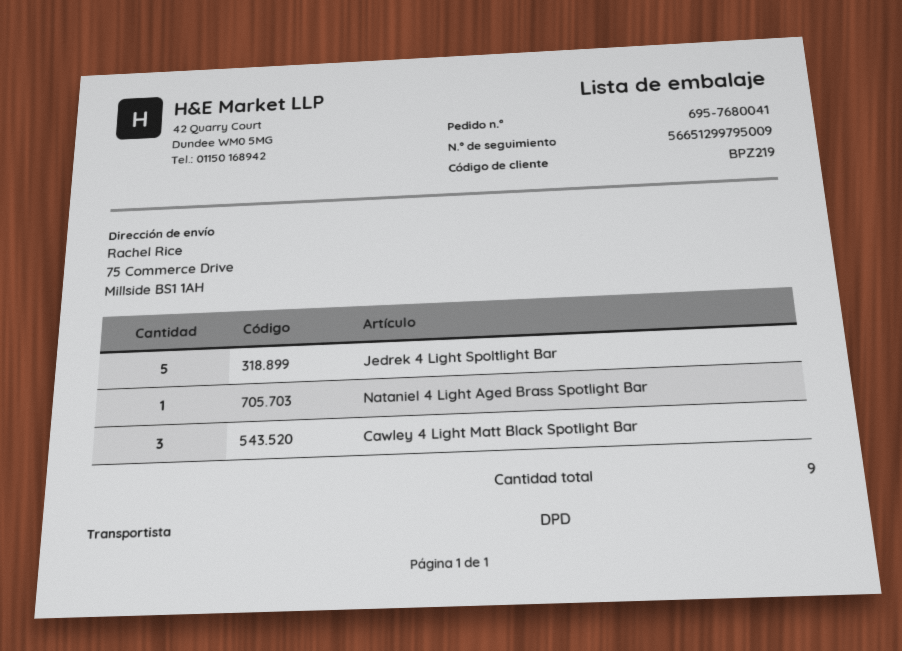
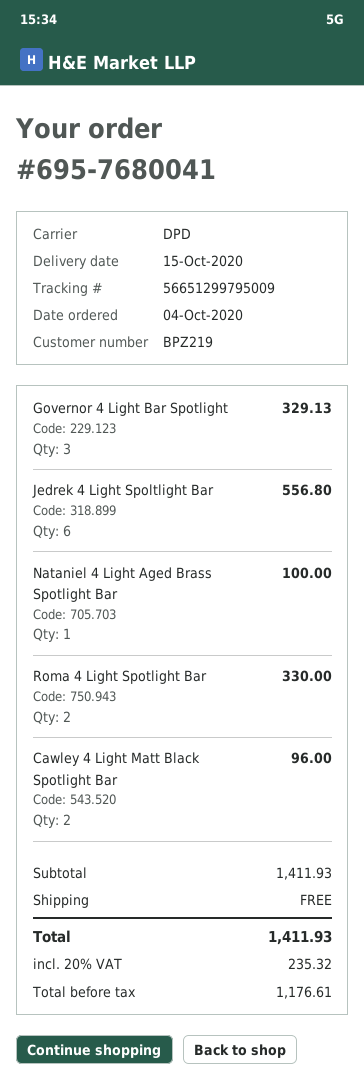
Jedrek 4 Light Spoltlight Bar: 5 -> 6
Cawley 4 Light Matt Black Spotlight Bar: 3 -> 2
Governor 4 Light Bar Spotlight: none -> 3
Roma 4 Light Spotlight Bar: none -> 2

